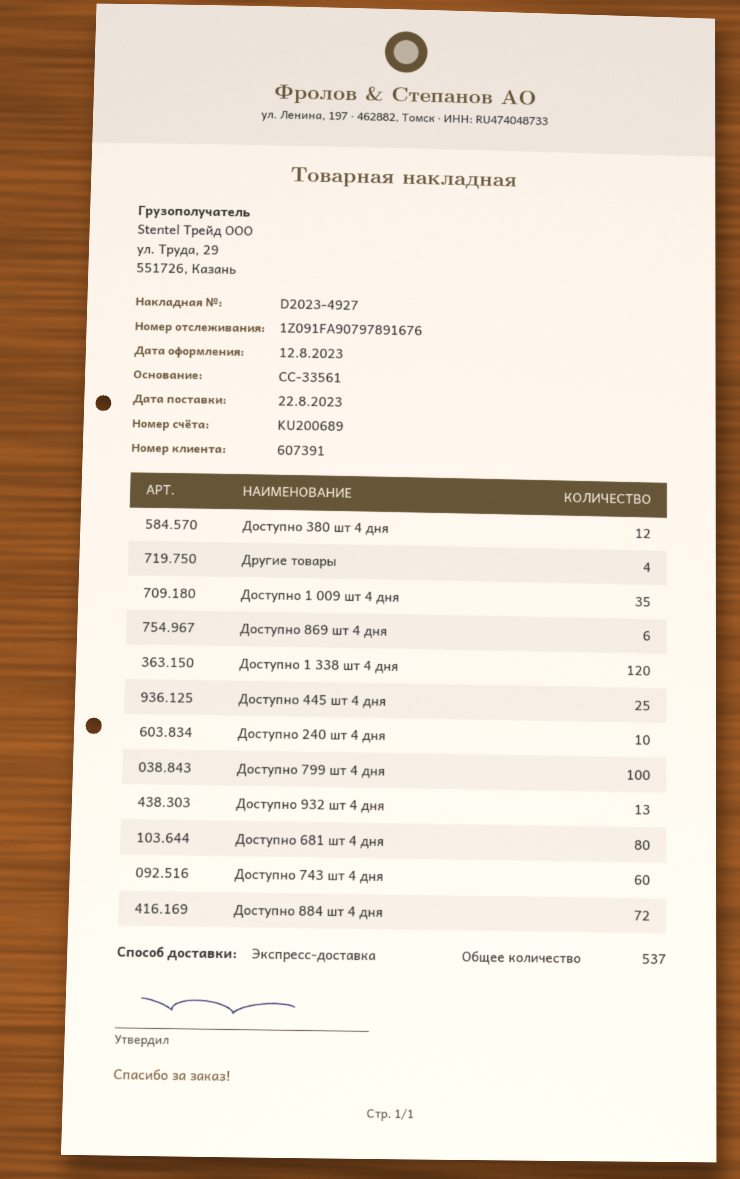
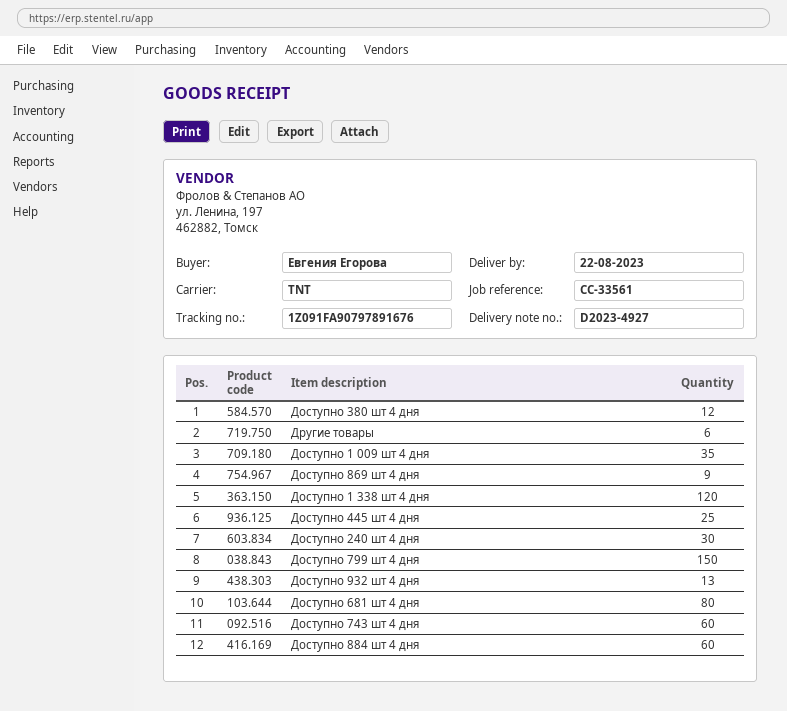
shipping method: express -> TNT
Другие товары: 4 -> 6
Доступно 869 шт 4 дня: 6 -> 9
Доступно 240 шт 4 дня: 10 -> 30
Доступно 799 шт 4 дня: 100 -> 150
Доступно 884 шт 4 дня: 72 -> 60

